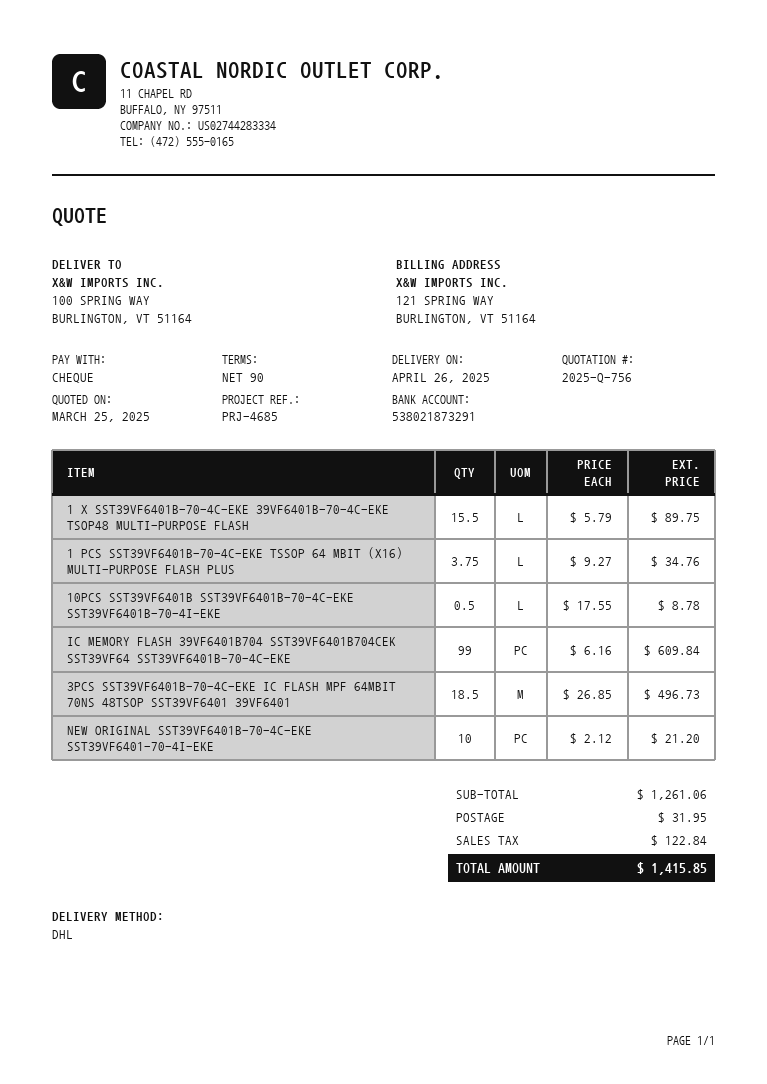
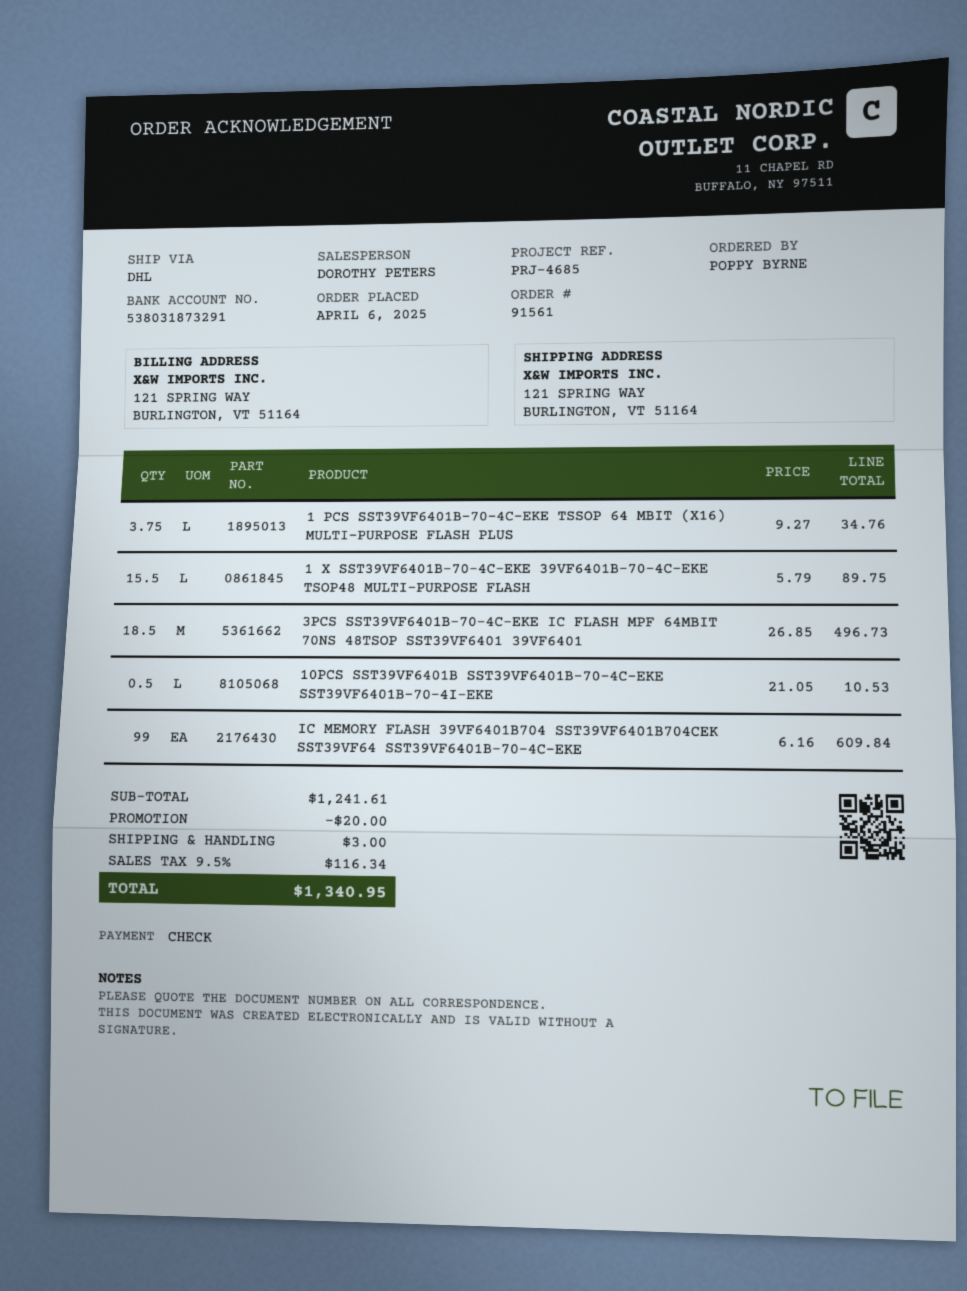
bank account: 538021873291 -> 538031873291
ship to: 100 SPRING WAY, BURLINGTON, VT 51164 -> 121 SPRING WAY, BURLINGTON, VT 51164
10PCS SST39VF6401B SST39VF6401B-70-4C-EKE SST39VF6401B-70-4I-EKE: 0.5 x 17.55 = 8.78 -> 0.5 x 21.05 = 10.53
NEW ORIGINAL SST39VF6401B-70-4C-EKE SST39VF6401-70-4I-EKE: 10 x 2.12 = 21.20 -> none
subtotal: 1261.06 -> 1241.61
discount: none -> 20.00
shipping: 31.95 -> 3.00
tax: 122.84 -> 116.34
total: 1415.85 -> 1340.95

